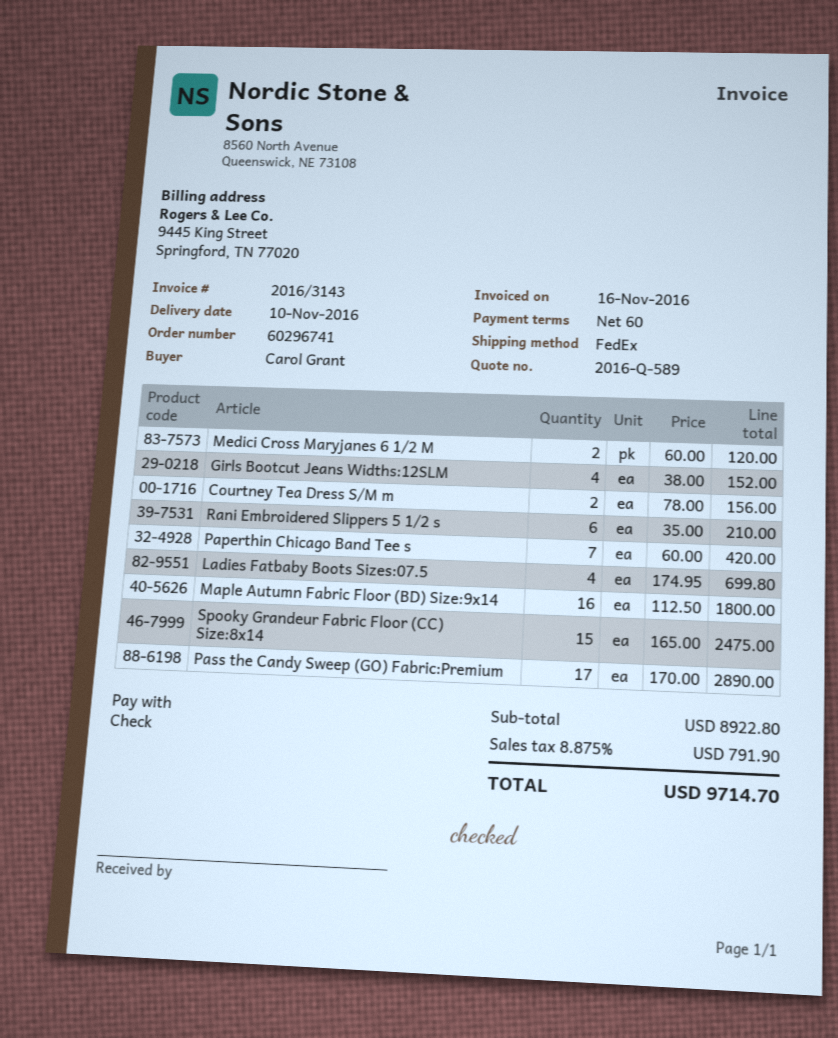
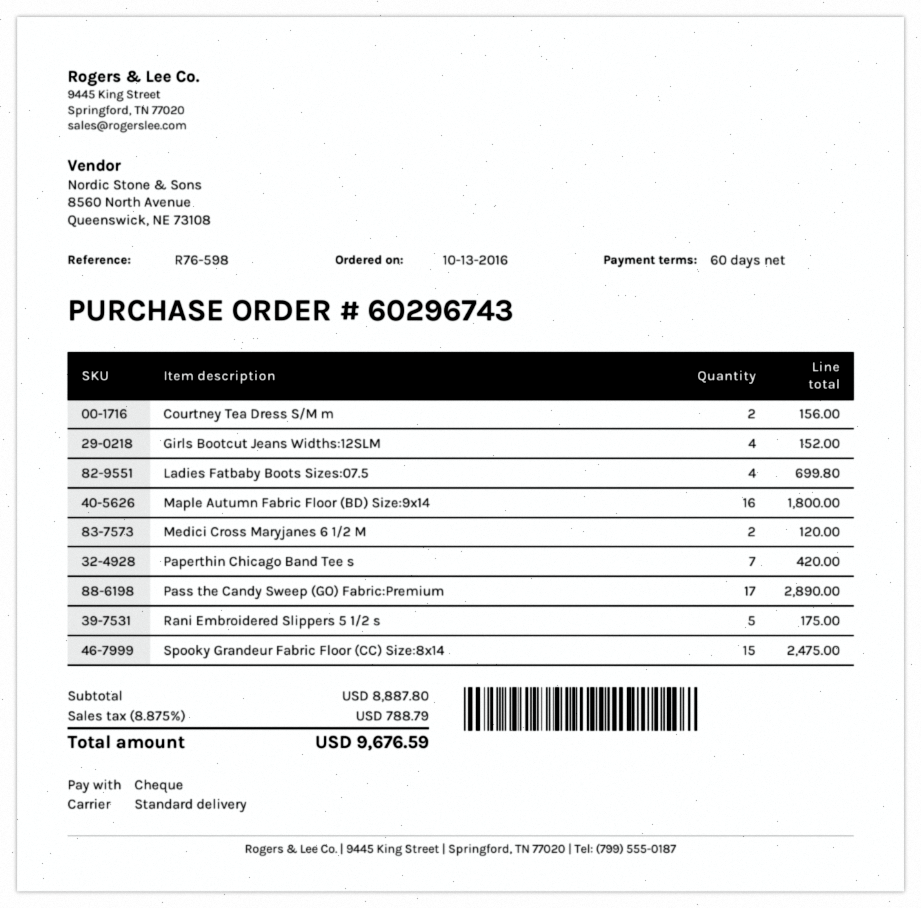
order number: 60296741 -> 60296743
shipping method: FedEx -> standard
Rani Embroidered Slippers 5 1/2 s: 6 for 210.00 -> 5 for 175.00
subtotal: 8922.80 -> 8887.80
tax: 8.875% = 791.90 -> 8.875% = 788.79
total: 9714.70 -> 9676.59

